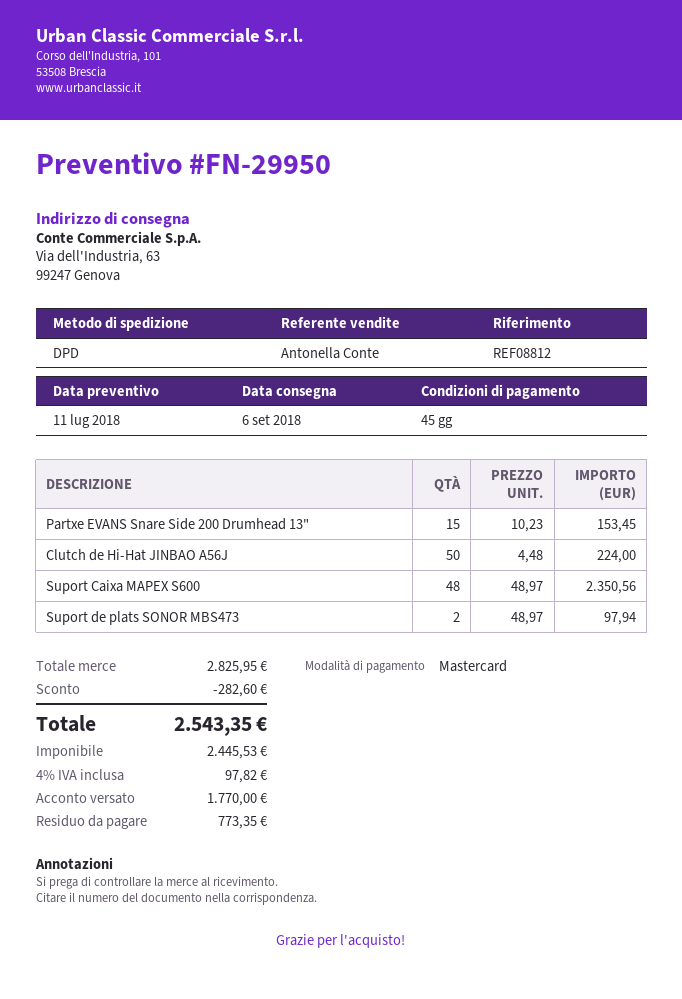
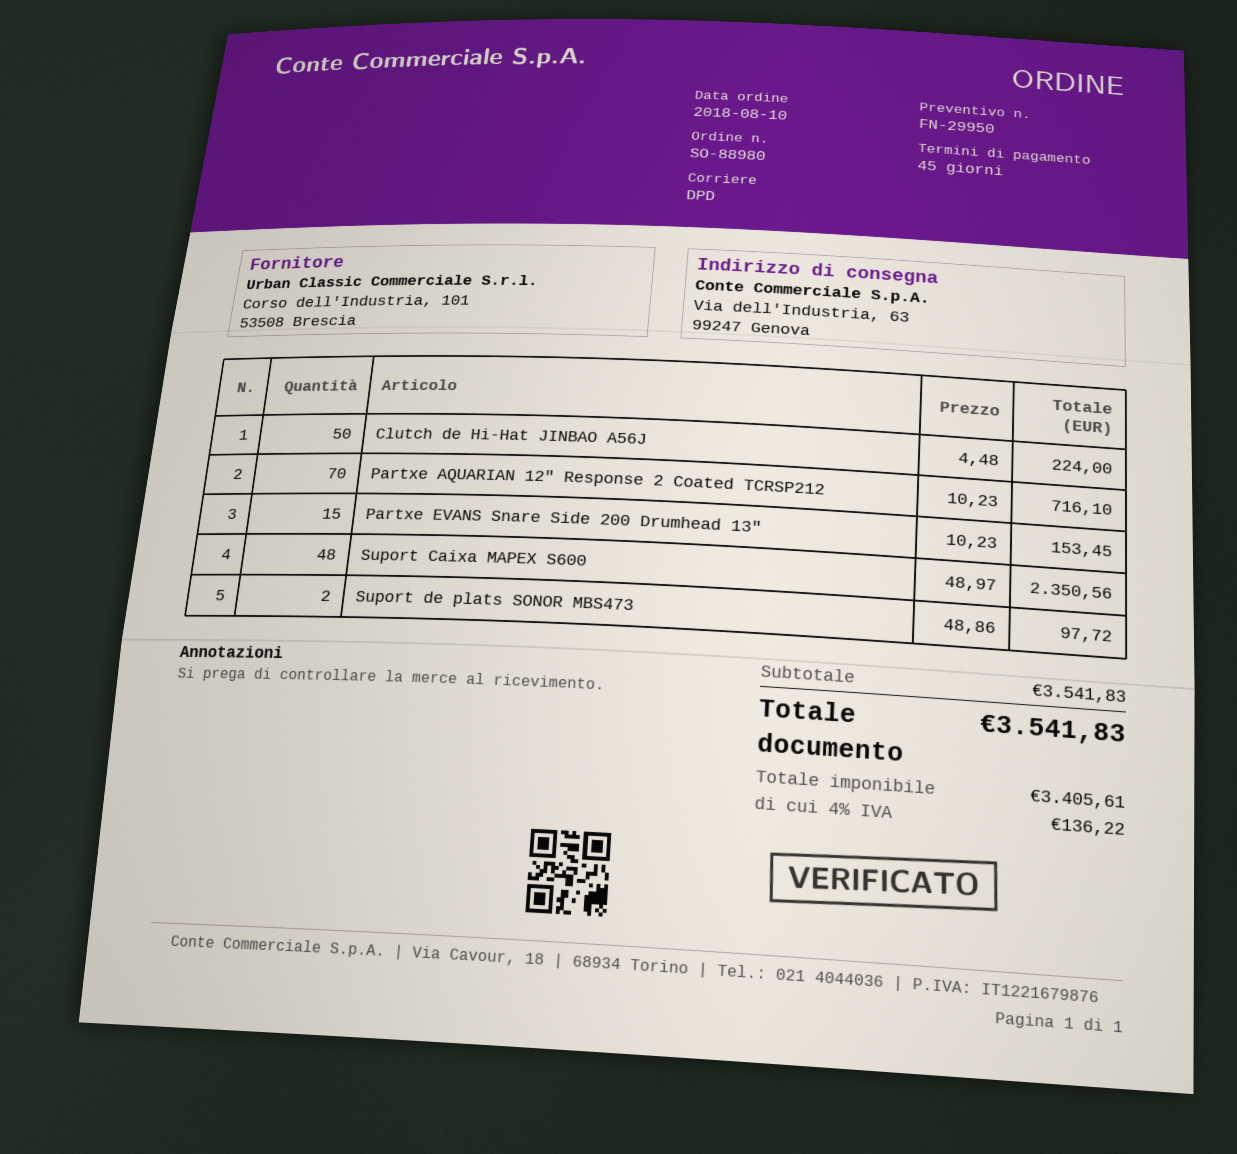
Suport de plats SONOR MBS473: 2 x 48.97 = 97.94 -> 2 x 48.86 = 97.72
Partxe AQUARIAN 12" Response 2 Coated TCRSP212: none -> 70 x 10.23 = 716.10
subtotal: 2825.95 -> 3541.83
discount: 282.60 -> none
net: 2445.53 -> 3405.61
tax: 4% = 97.82 -> 4% = 136.22
total: 2543.35 -> 3541.83

